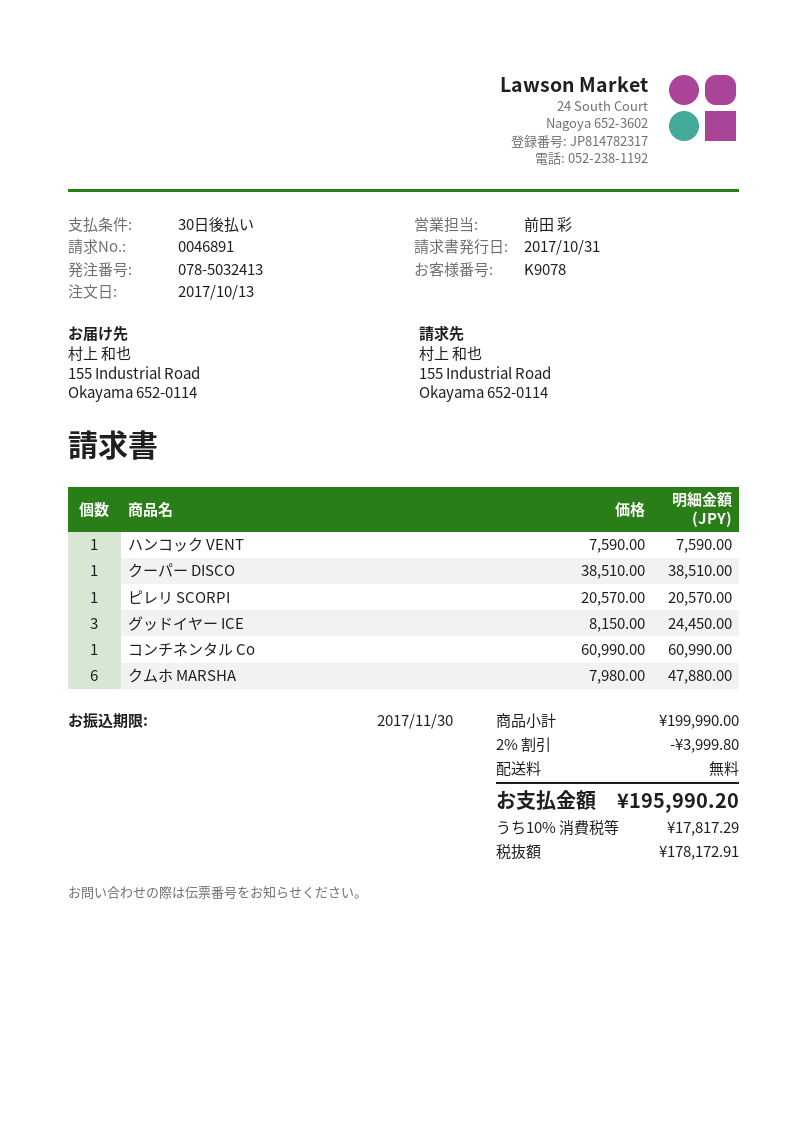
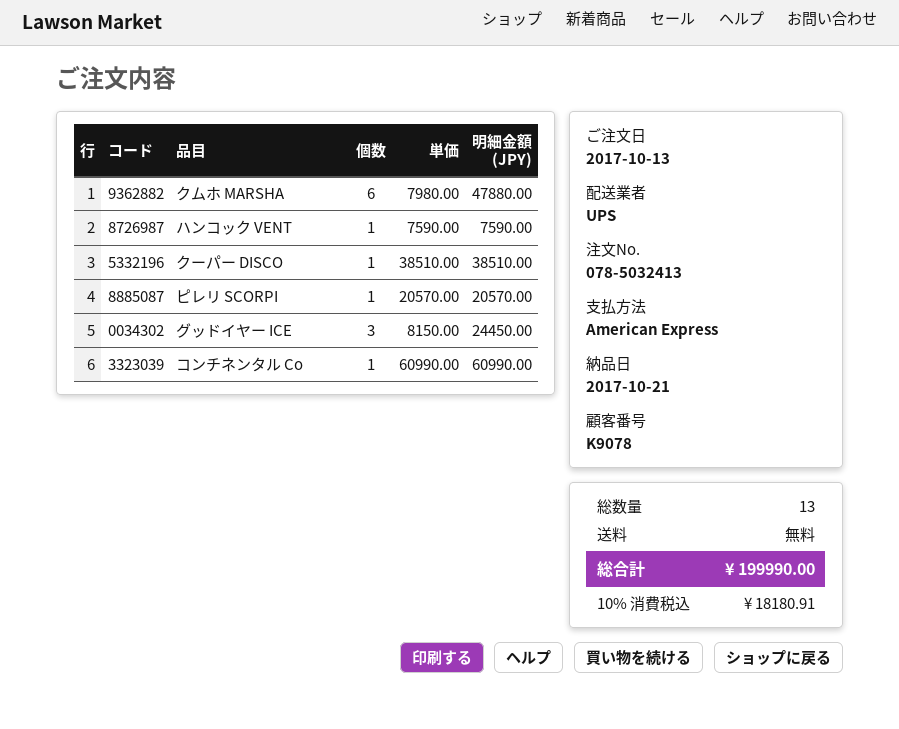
discount: 2% = 3999.80 -> none
tax: 10% = 17817.29 -> 10% = 18180.91
total: 195990.20 -> 199990.00

